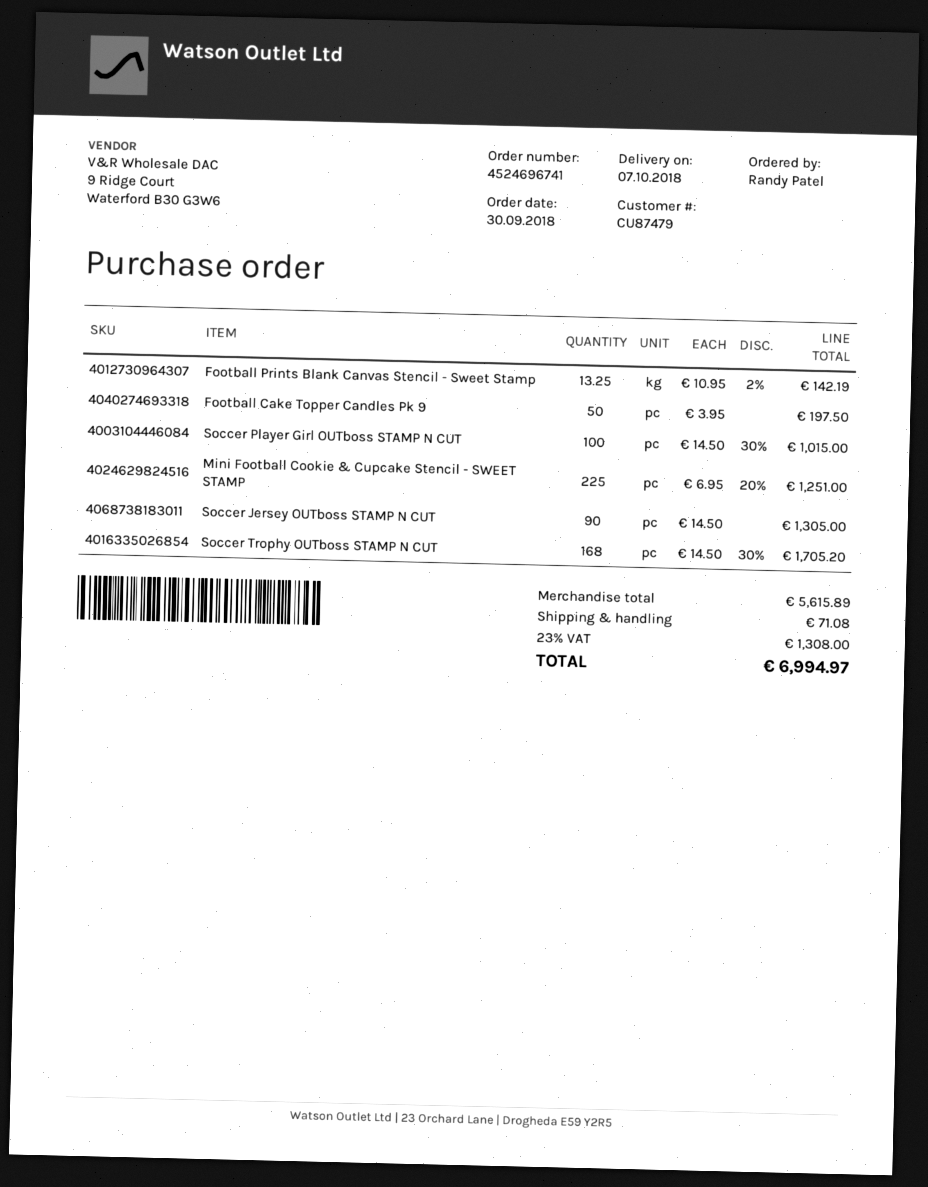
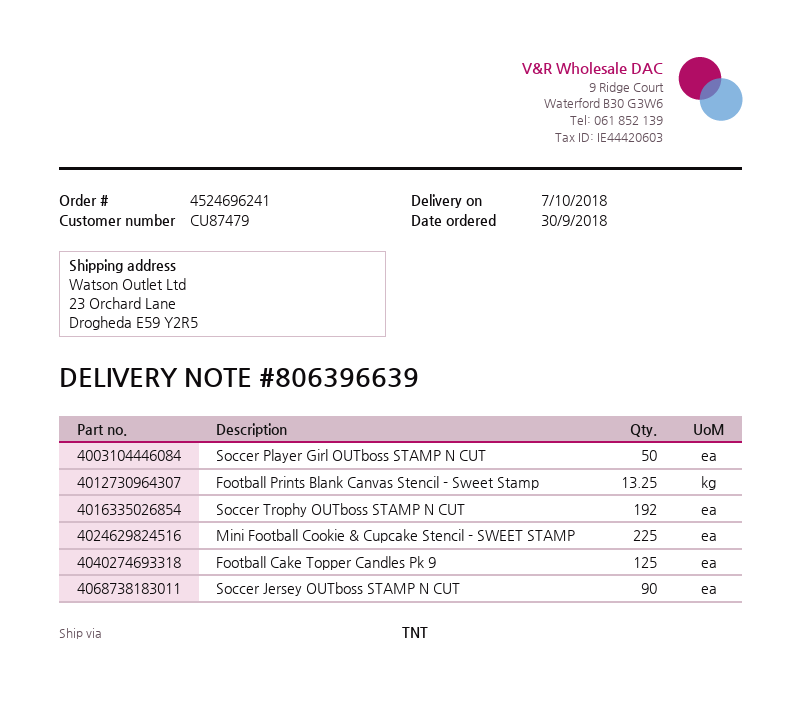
order number: 4524696741 -> 4524696241
Football Cake Topper Candles Pk 9: 50 -> 125
Soccer Player Girl OUTboss STAMP N CUT: 100 -> 50
Soccer Trophy OUTboss STAMP N CUT: 168 -> 192

